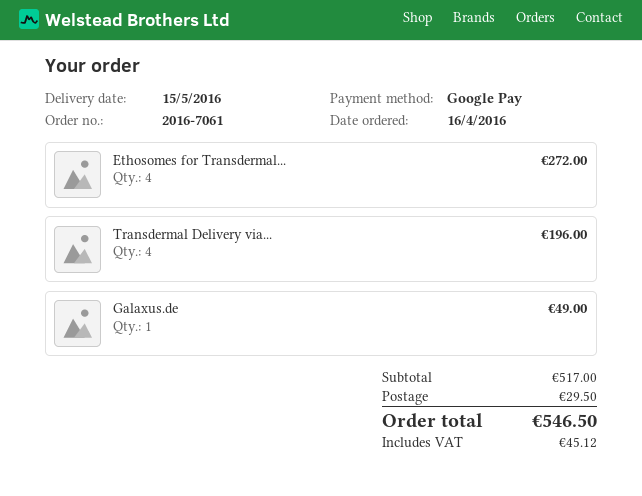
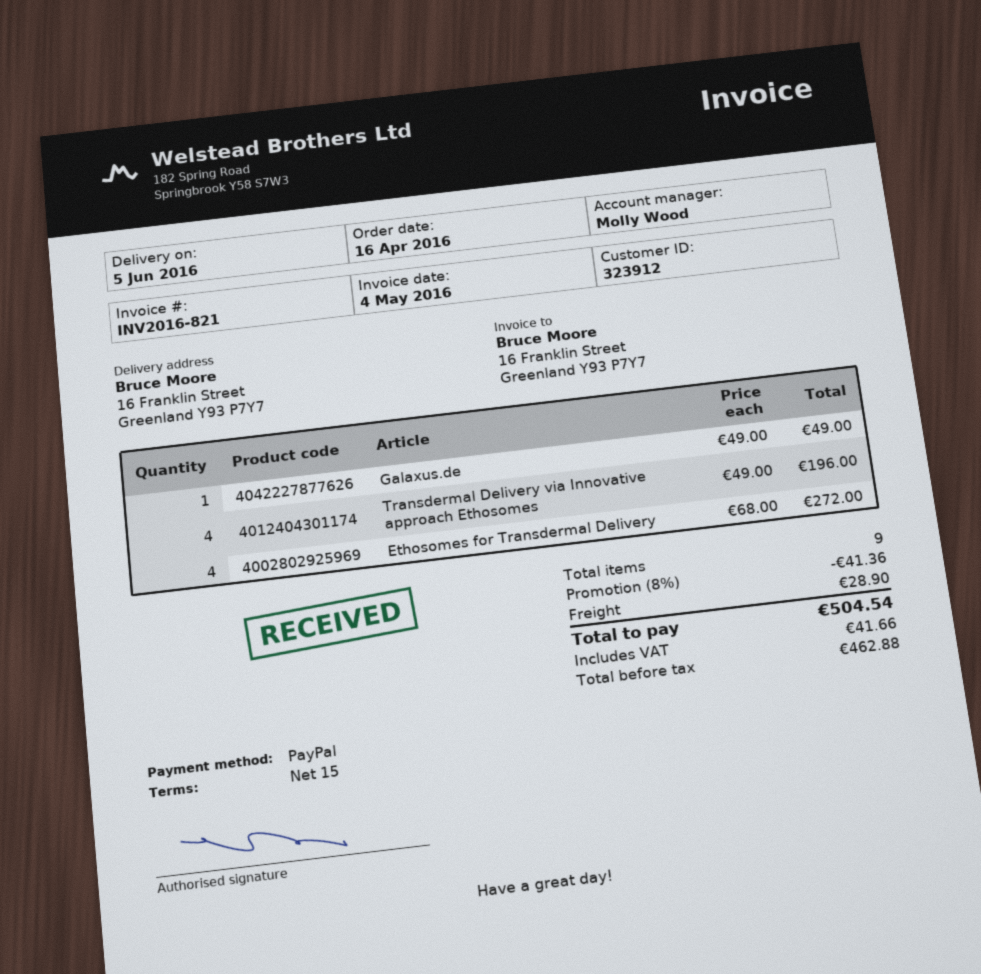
delivery date: 2016-05-15 -> 2016-06-05
payment method: Google Pay -> PayPal
discount: none -> 8% = 41.36
shipping: 29.50 -> 28.90
tax: 45.12 -> 41.66
total: 546.50 -> 504.54

